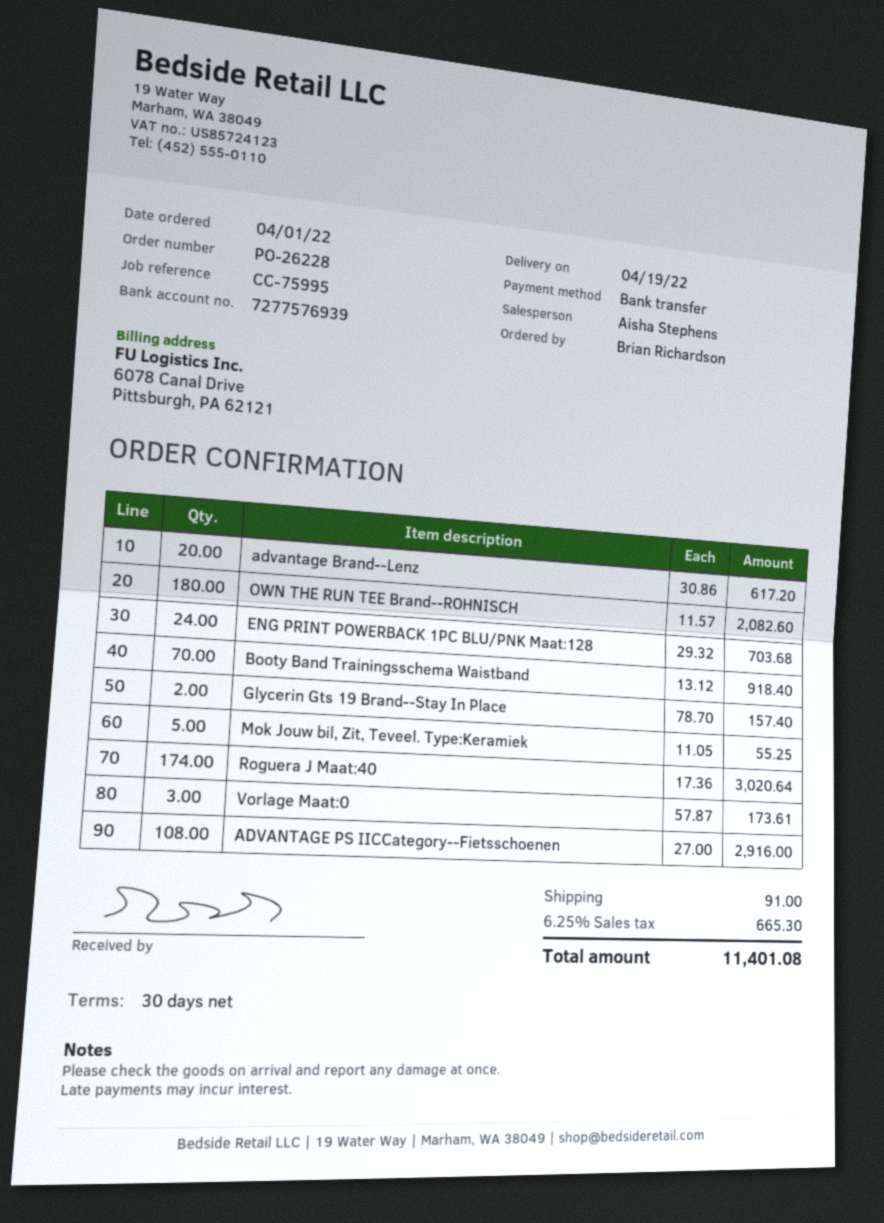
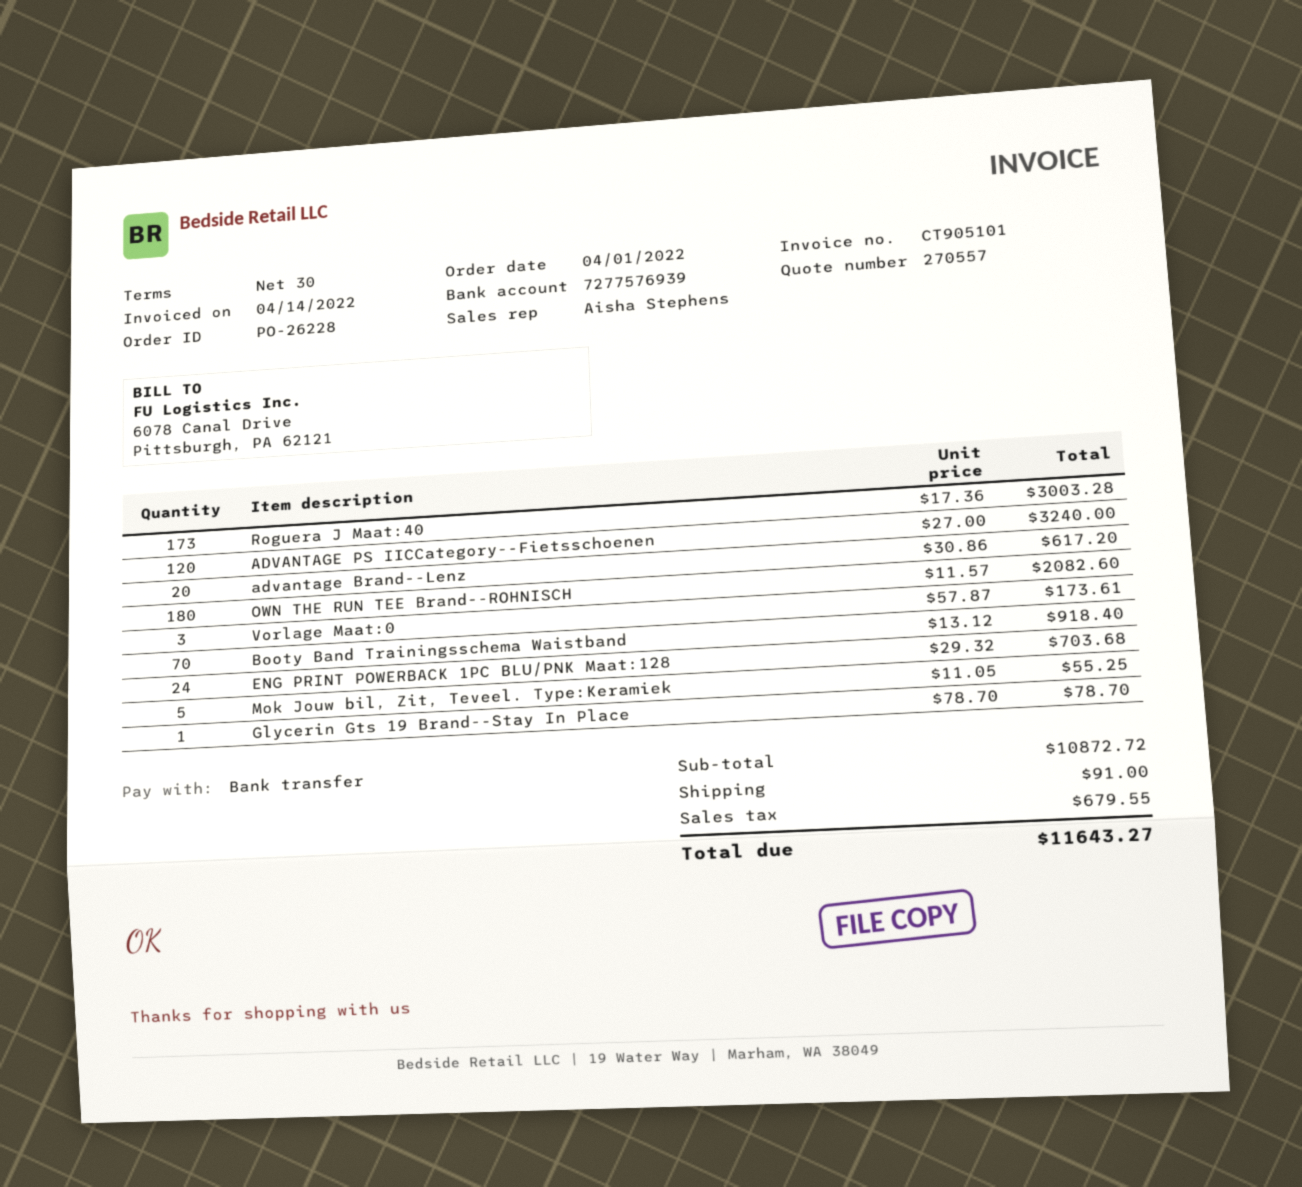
Glycerin Gts 19 Brand--Stay In Place: 2 x 78.70 = 157.40 -> 1 x 78.70 = 78.70
Roguera J Maat:40: 174 x 17.36 = 3020.64 -> 173 x 17.36 = 3003.28
ADVANTAGE PS IICCategory--Fietsschoenen: 108 x 27.00 = 2916.00 -> 120 x 27.00 = 3240.00
tax: 665.30 -> 679.55
total: 11401.08 -> 11643.27

